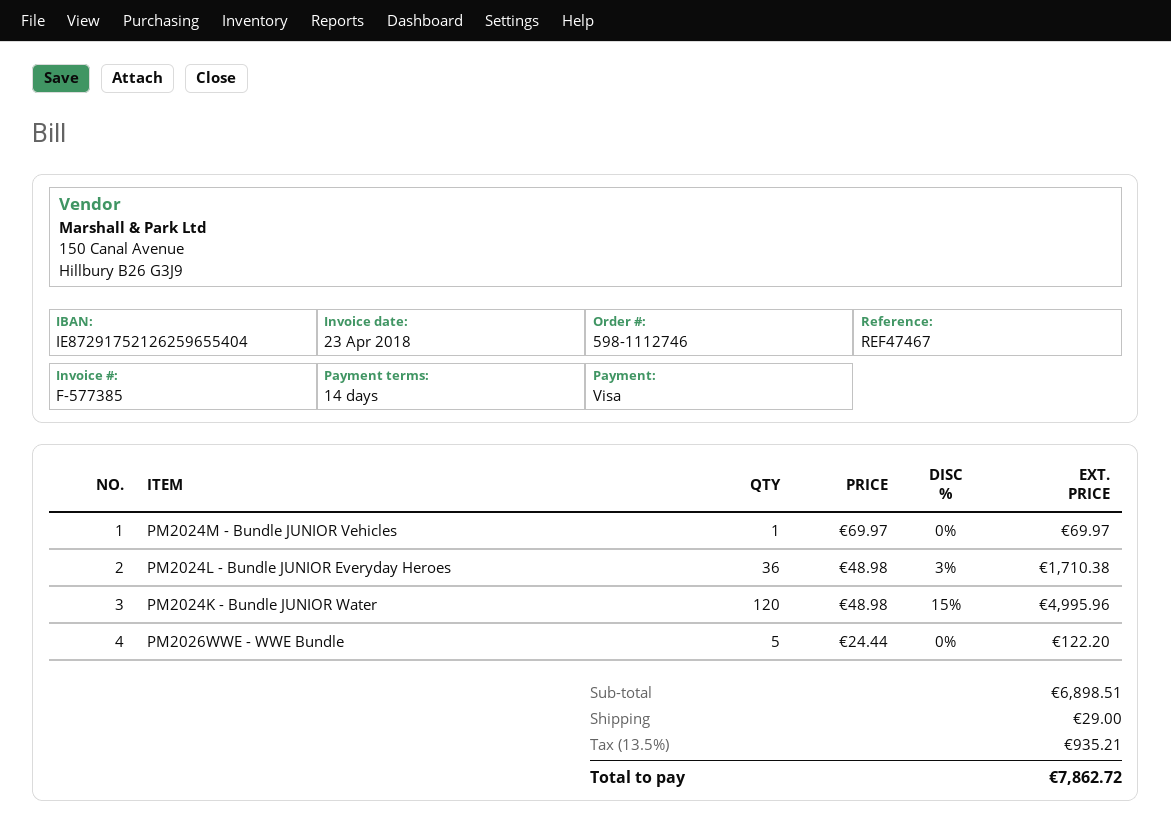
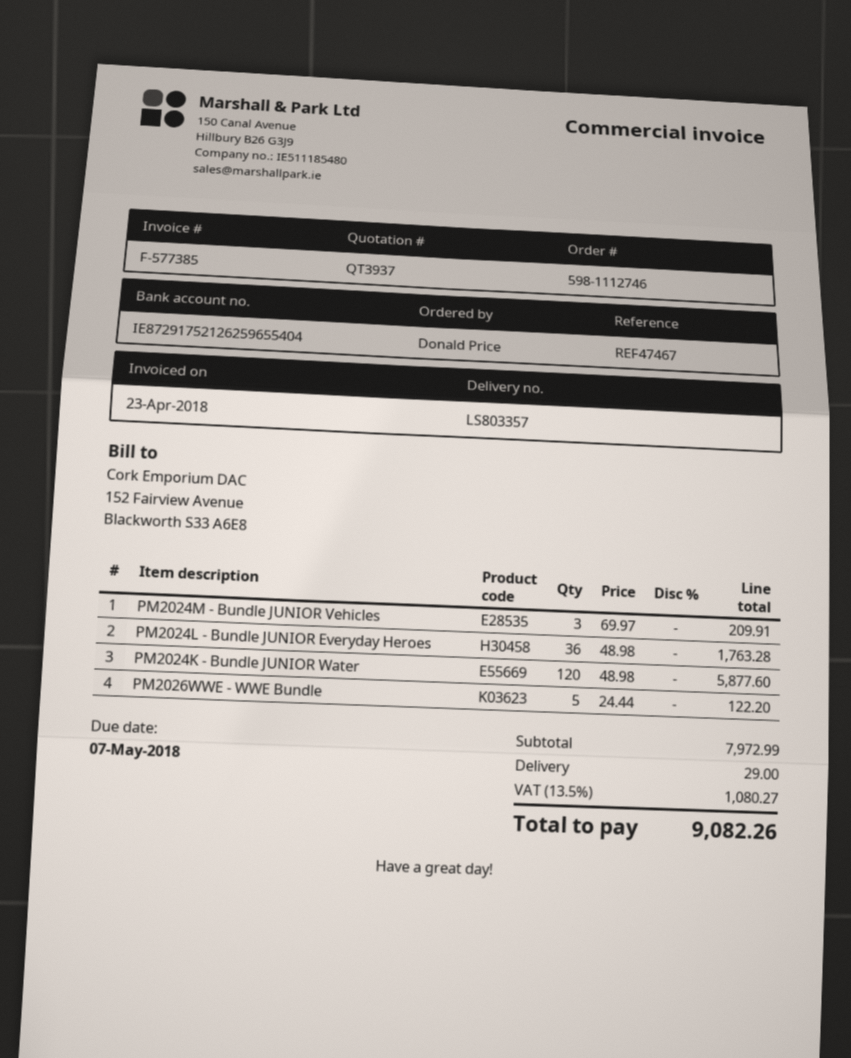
PM2024M - Bundle JUNIOR Vehicles: 1 x 69.97 = 69.97 -> 3 x 69.97 = 209.91
PM2024L - Bundle JUNIOR Everyday Heroes: 36 x 48.98 - 3% = 1710.38 -> 36 x 48.98 = 1763.28
PM2024K - Bundle JUNIOR Water: 120 x 48.98 - 15% = 4995.96 -> 120 x 48.98 = 5877.60
subtotal: 6898.51 -> 7972.99
tax: 13.5% = 935.21 -> 13.5% = 1080.27
total: 7862.72 -> 9082.26

